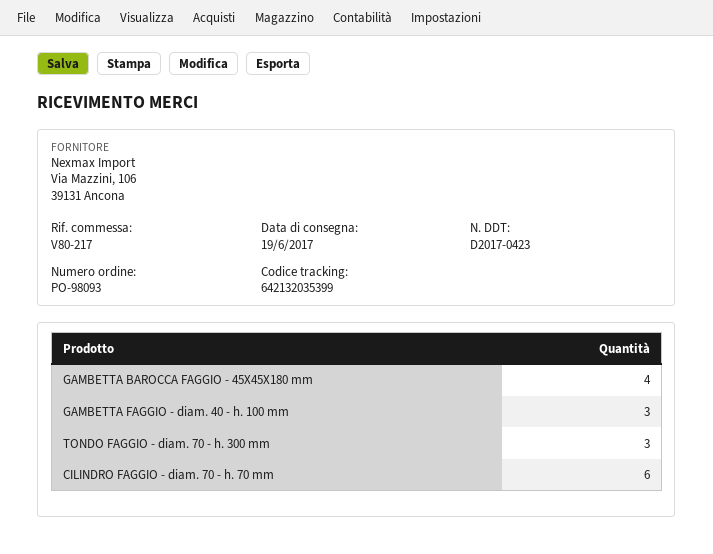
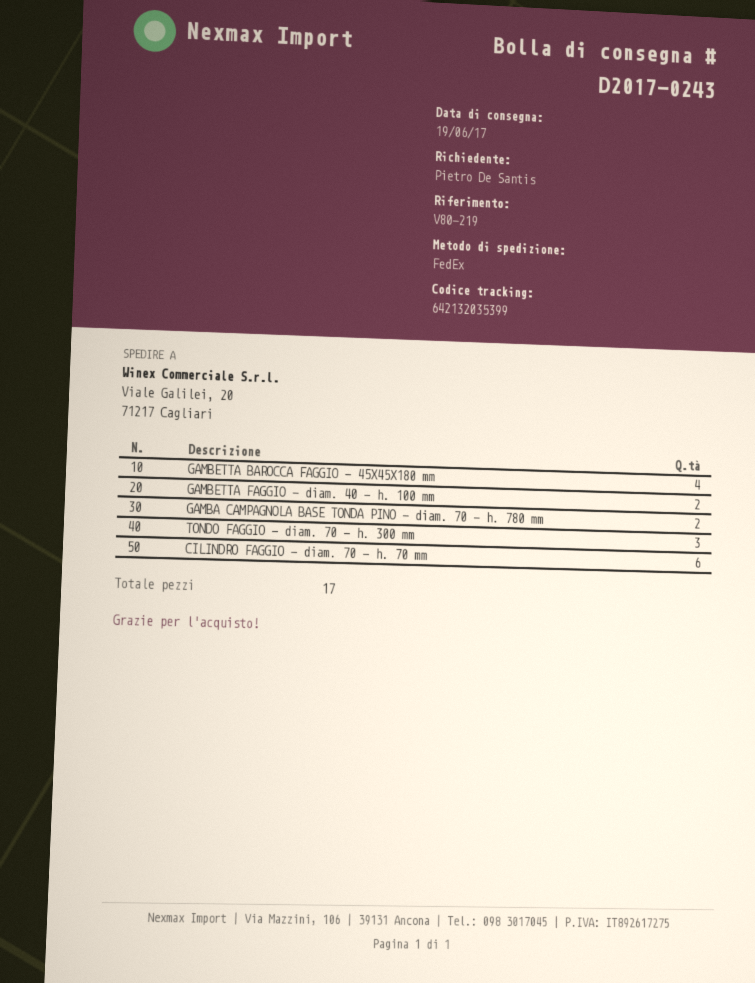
delivery note number: D2017-0423 -> D2017-0243
reference: V80-217 -> V80-219
GAMBETTA FAGGIO - diam. 40 - h. 100 mm: 3 -> 2
GAMBA CAMPAGNOLA BASE TONDA PINO - diam. 70 - h. 780 mm: none -> 2

